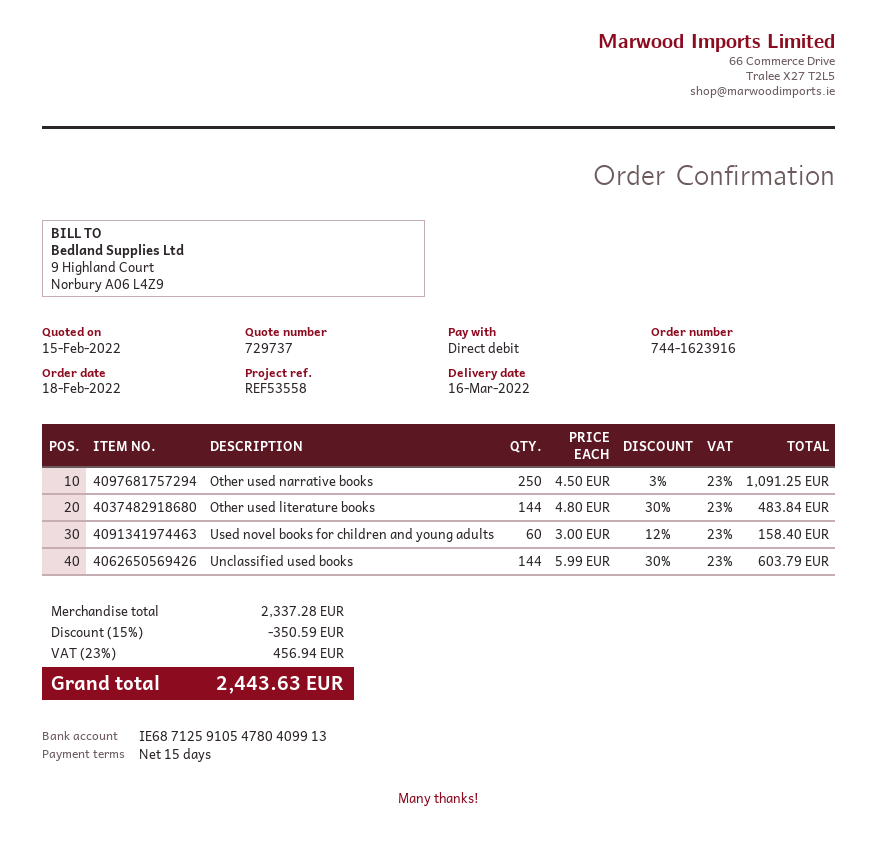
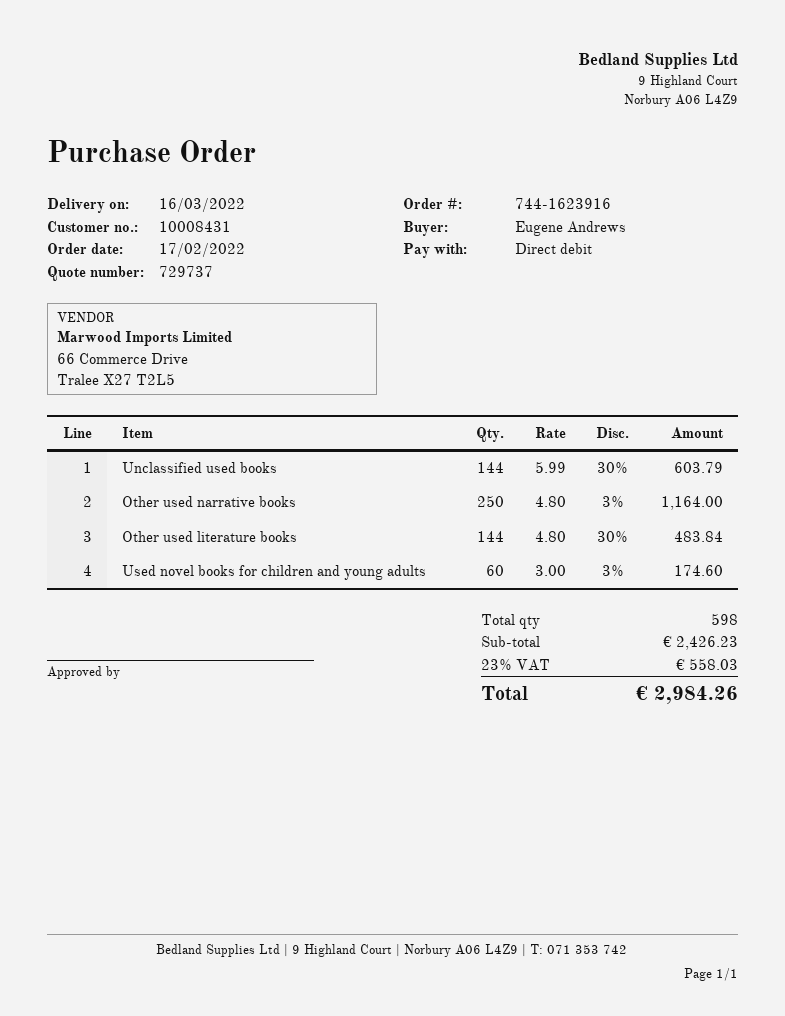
order date: 2022-02-18 -> 2022-02-17
Other used narrative books: 250 x 4.50 - 3% = 1091.25 -> 250 x 4.80 - 3% = 1164.00
Used novel books for children and young adults: 60 x 3.00 - 12% = 158.40 -> 60 x 3.00 - 3% = 174.60
subtotal: 2337.28 -> 2426.23
discount: 15% = 350.59 -> none
tax: 23% = 456.94 -> 23% = 558.03
total: 2443.63 -> 2984.26

